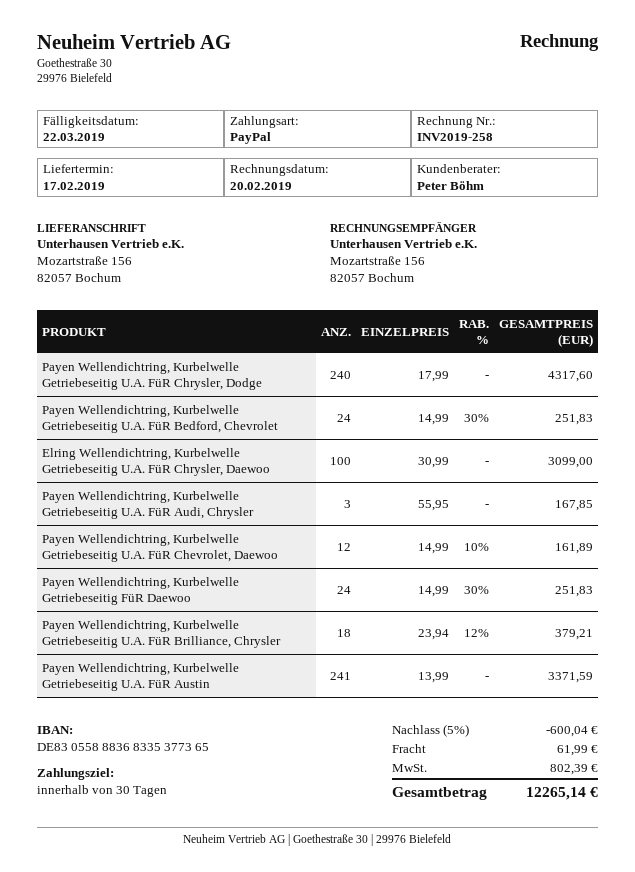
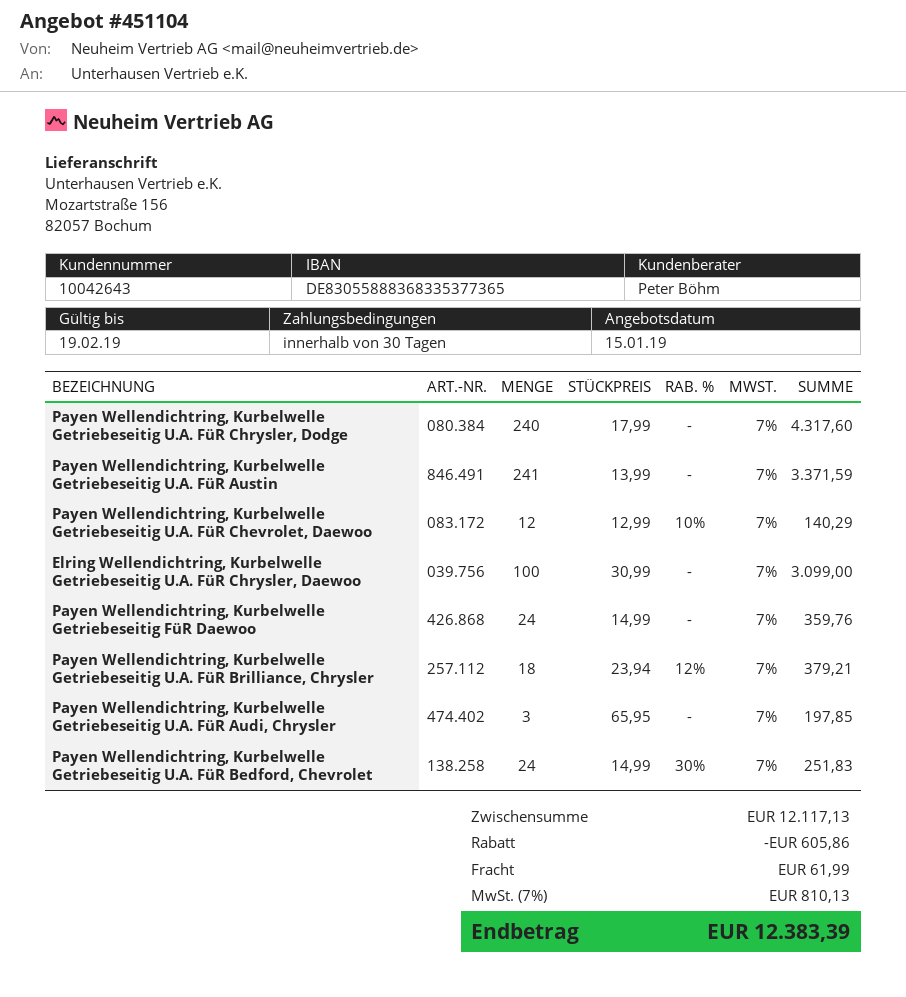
Payen Wellendichtring, Kurbelwelle Getriebeseitig U.A. FüR Audi, Chrysler: 3 x 55.95 = 167.85 -> 3 x 65.95 = 197.85
Payen Wellendichtring, Kurbelwelle Getriebeseitig U.A. FüR Chevrolet, Daewoo: 12 x 14.99 - 10% = 161.89 -> 12 x 12.99 - 10% = 140.29
Payen Wellendichtring, Kurbelwelle Getriebeseitig FüR Daewoo: 24 x 14.99 - 30% = 251.83 -> 24 x 14.99 = 359.76
discount: 600.04 -> 605.86
tax: 802.39 -> 810.13
total: 12265.14 -> 12383.39

